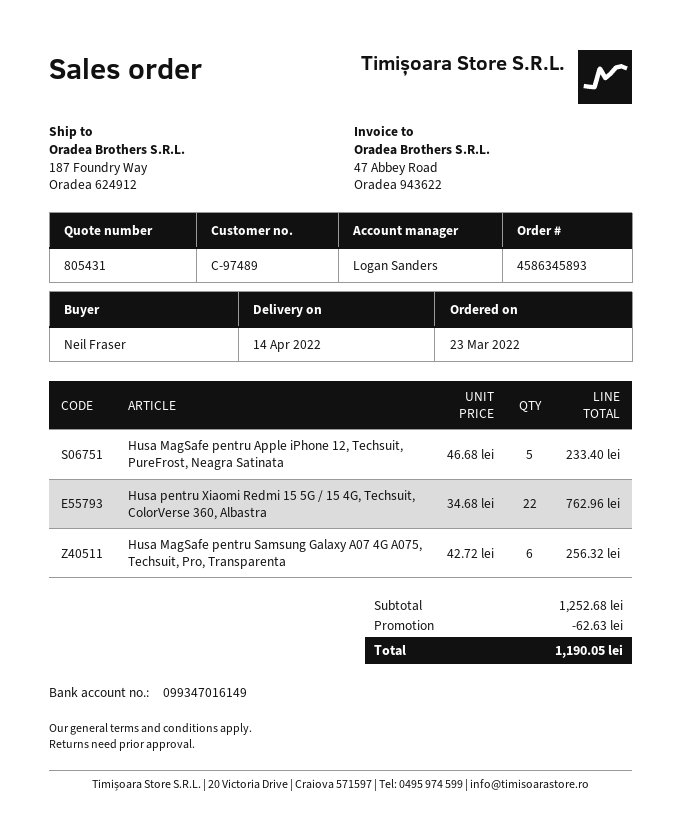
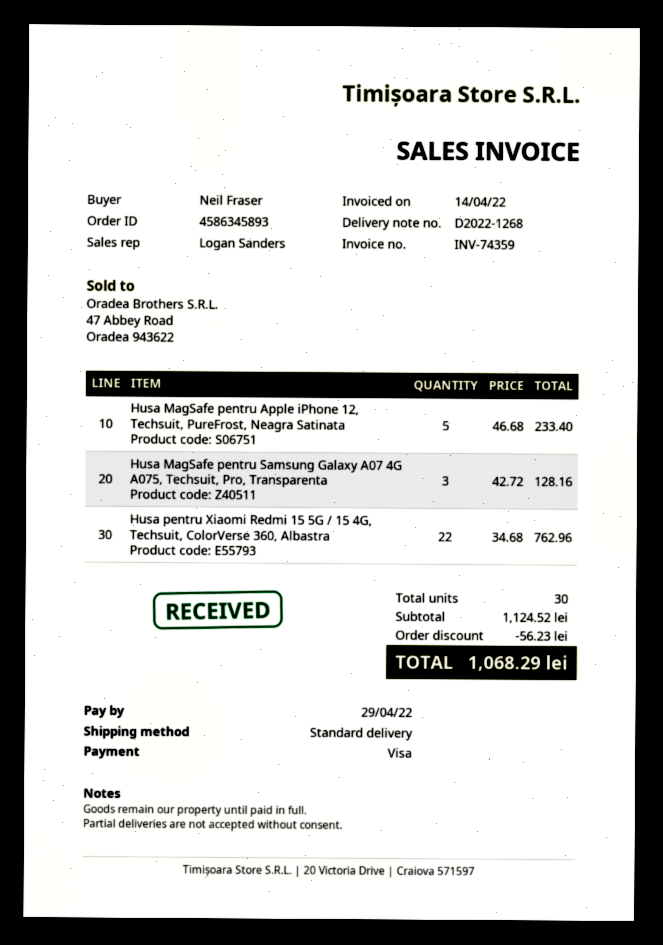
Husa MagSafe pentru Samsung Galaxy A07 4G A075, Techsuit, Pro, Transparenta: 6 x 42.72 = 256.32 -> 3 x 42.72 = 128.16
subtotal: 1252.68 -> 1124.52
discount: 62.63 -> 56.23
total: 1190.05 -> 1068.29

